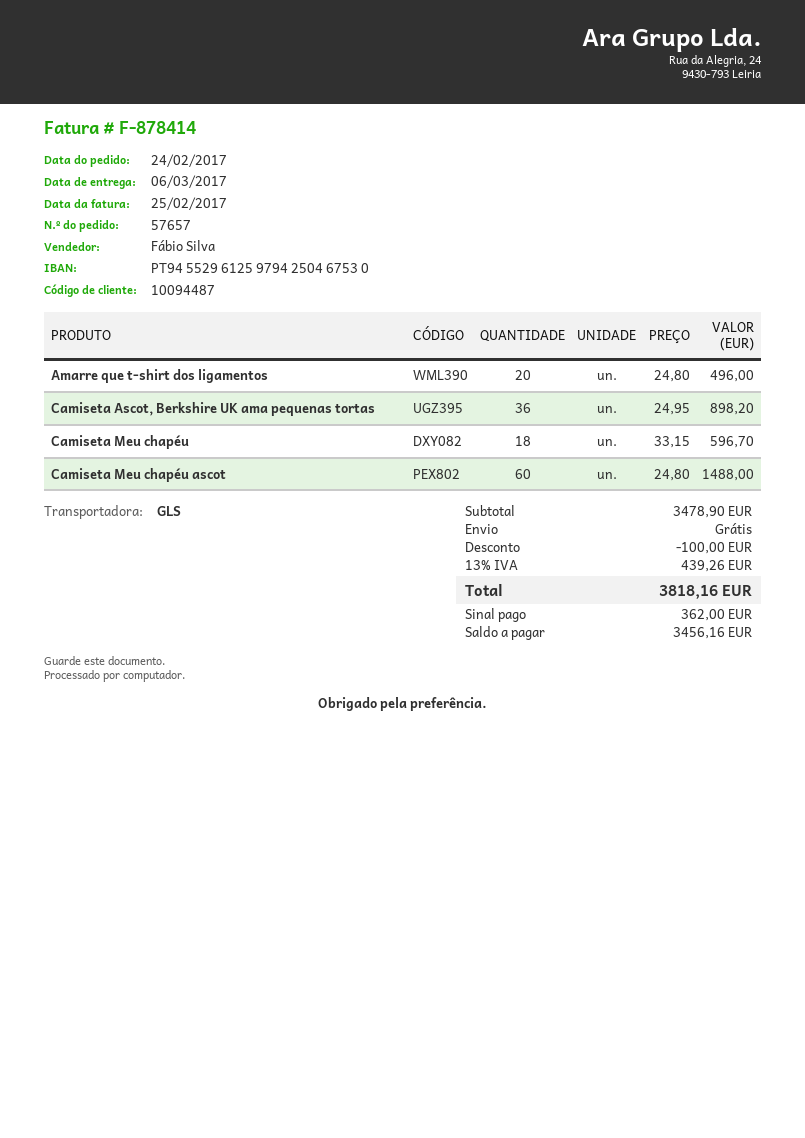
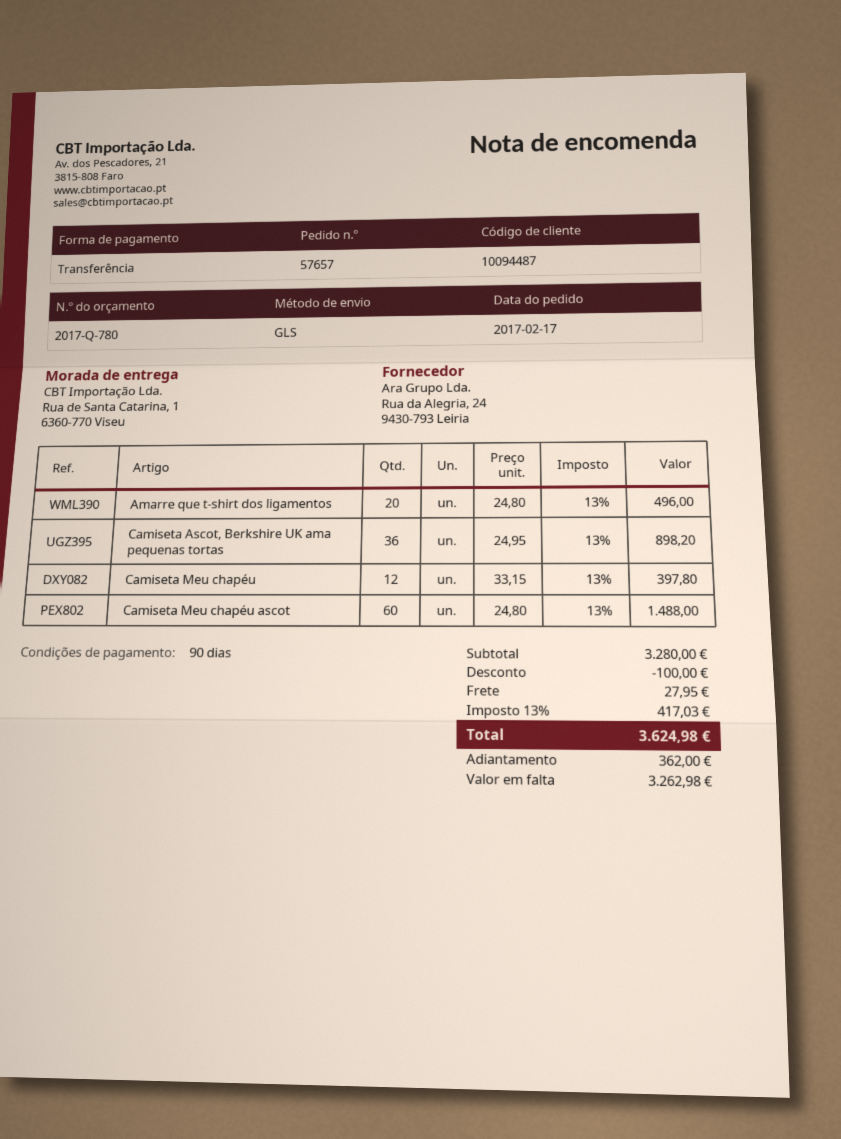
order date: 2017-02-24 -> 2017-02-17
Camiseta Meu chapéu: 18 x 33.15 = 596.70 -> 12 x 33.15 = 397.80
subtotal: 3478.90 -> 3280.00
shipping: 0.00 -> 27.95
tax: 13% = 439.26 -> 13% = 417.03
total: 3818.16 -> 3624.98
balance: 3456.16 -> 3262.98

